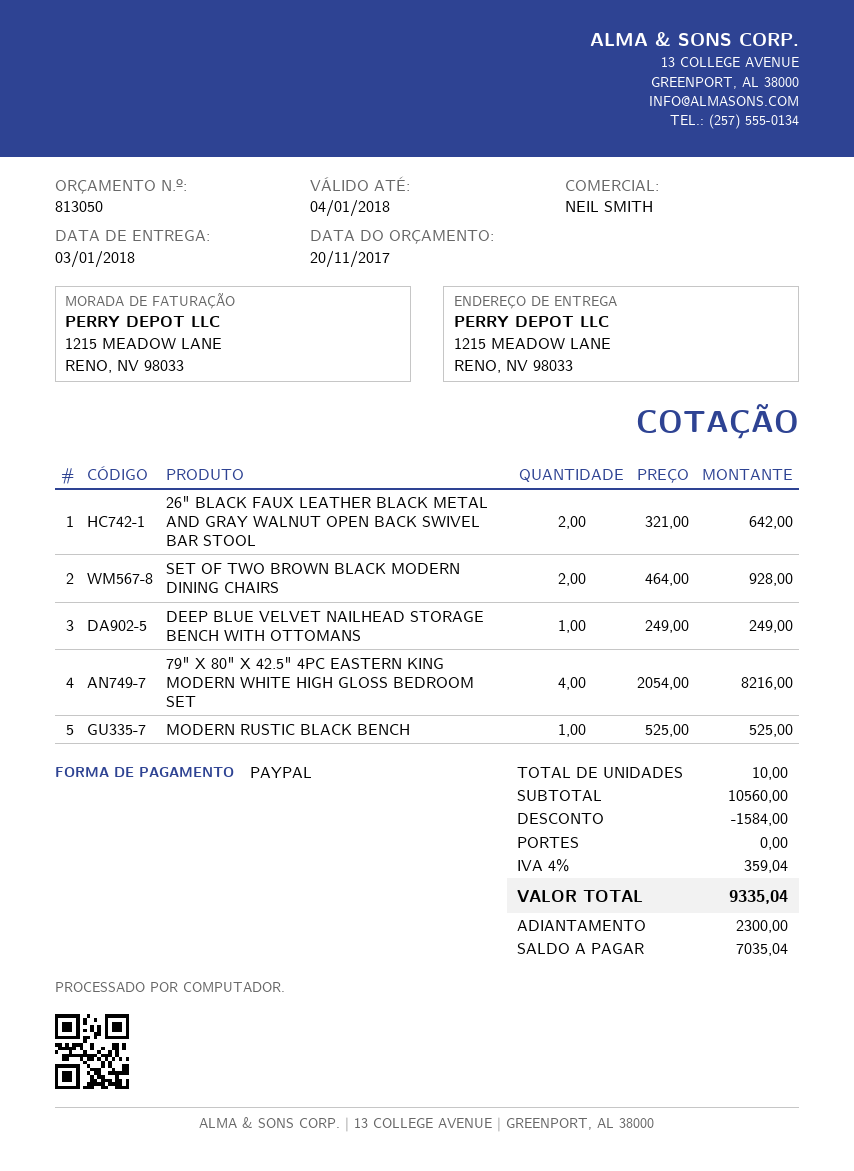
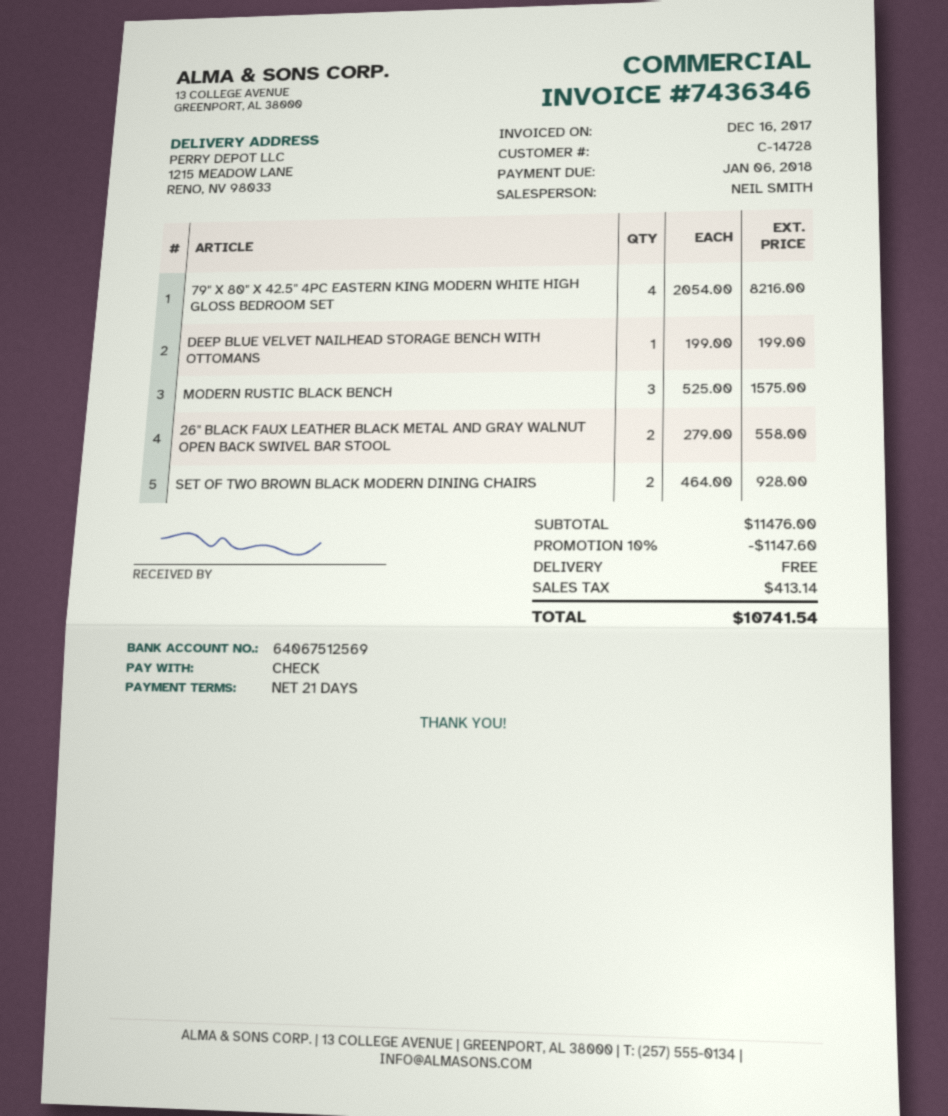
payment method: PayPal -> cheque
26" BLACK FAUX LEATHER BLACK METAL AND GRAY WALNUT OPEN BACK SWIVEL BAR STOOL: 2 x 321.00 = 642.00 -> 2 x 279.00 = 558.00
DEEP BLUE VELVET NAILHEAD STORAGE BENCH WITH OTTOMANS: 1 x 249.00 = 249.00 -> 1 x 199.00 = 199.00
MODERN RUSTIC BLACK BENCH: 1 x 525.00 = 525.00 -> 3 x 525.00 = 1575.00
subtotal: 10560.00 -> 11476.00
discount: 1584.00 -> 1147.60
tax: 359.04 -> 413.14
total: 9335.04 -> 10741.54

